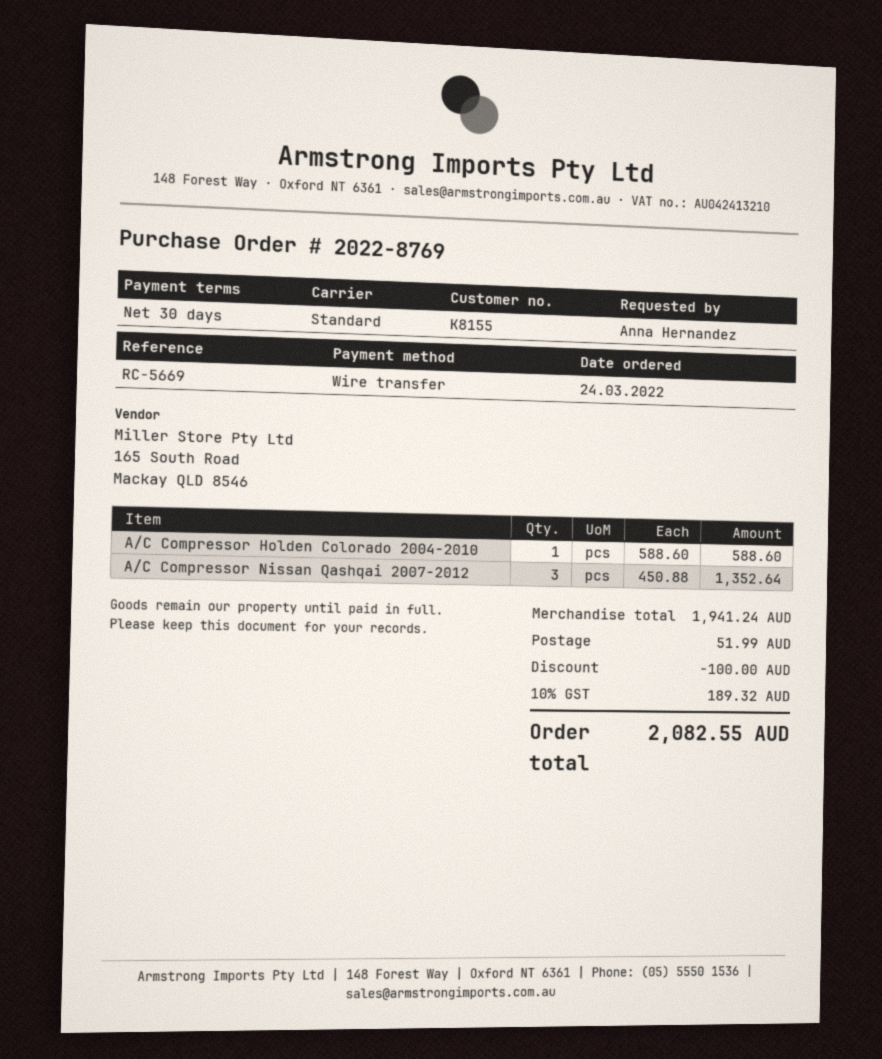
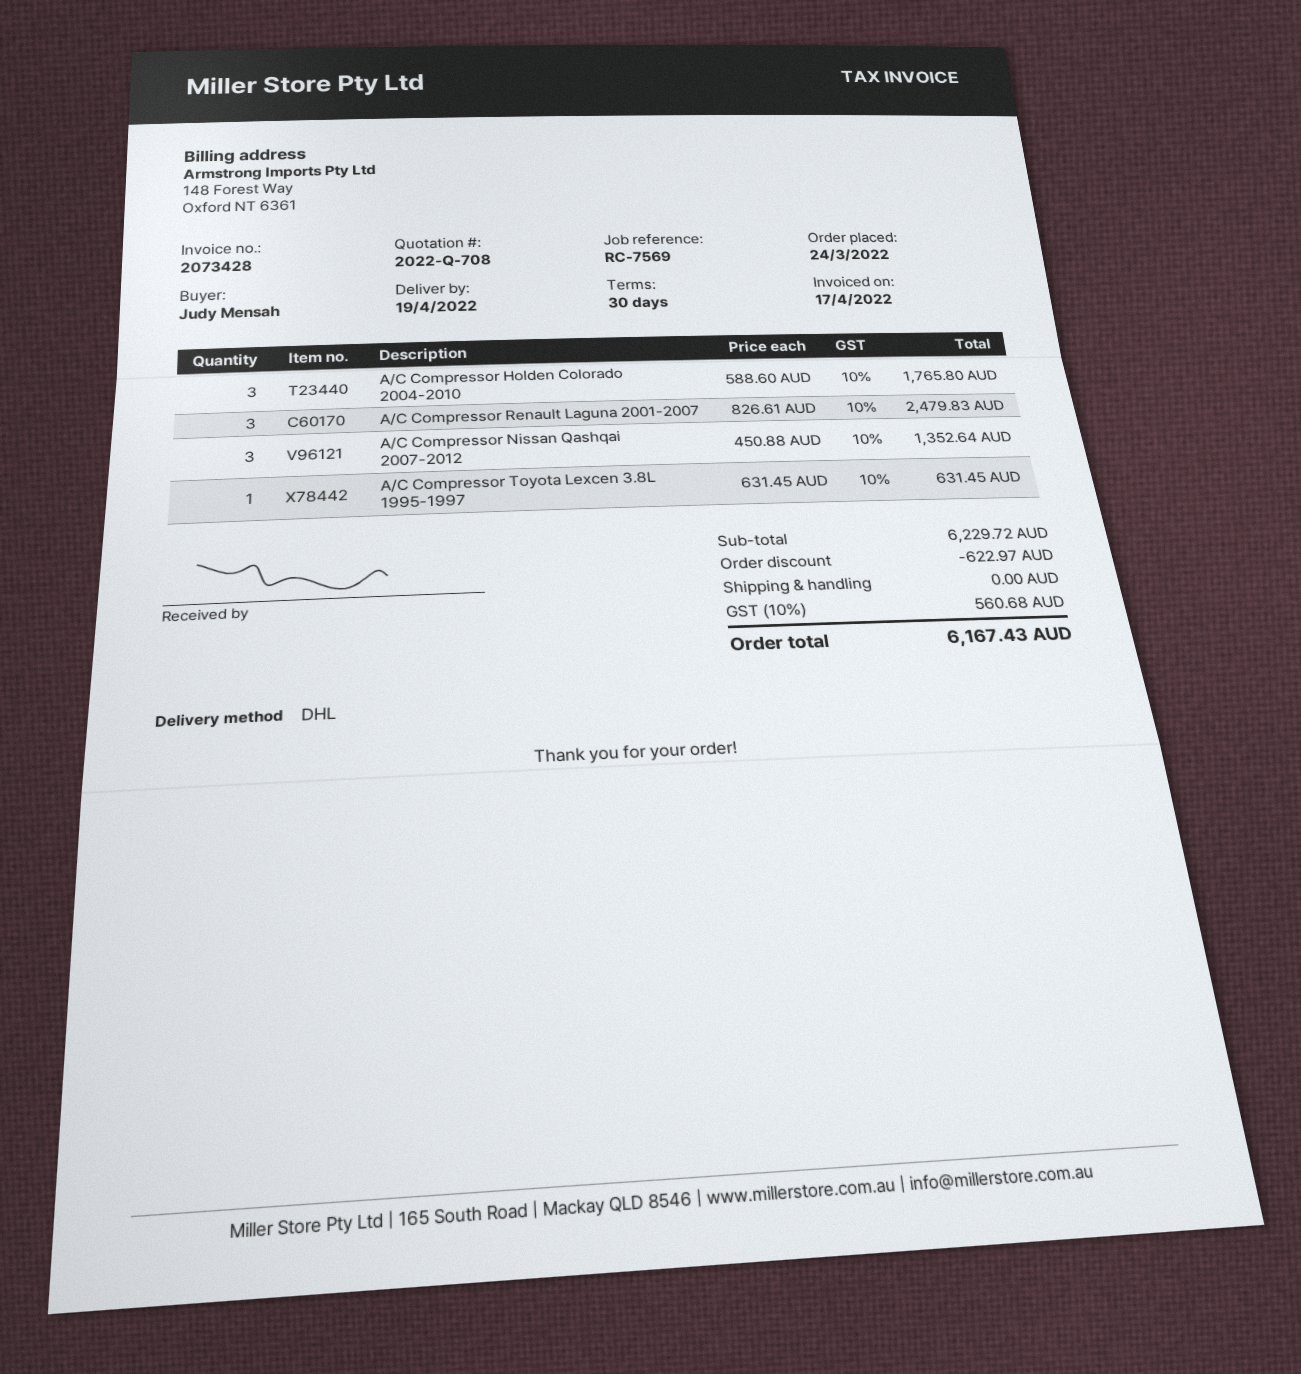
reference: RC-5669 -> RC-7569
ordered by: Anna Hernandez -> Judy Mensah
shipping method: standard -> DHL
A/C Compressor Holden Colorado 2004-2010: 1 x 588.60 = 588.60 -> 3 x 588.60 = 1765.80
A/C Compressor Renault Laguna 2001-2007: none -> 3 x 826.61 = 2479.83
A/C Compressor Toyota Lexcen 3.8L 1995-1997: none -> 1 x 631.45 = 631.45
subtotal: 1941.24 -> 6229.72
discount: 100.00 -> 622.97
shipping: 51.99 -> 0.00
tax: 10% = 189.32 -> 10% = 560.68
total: 2082.55 -> 6167.43

